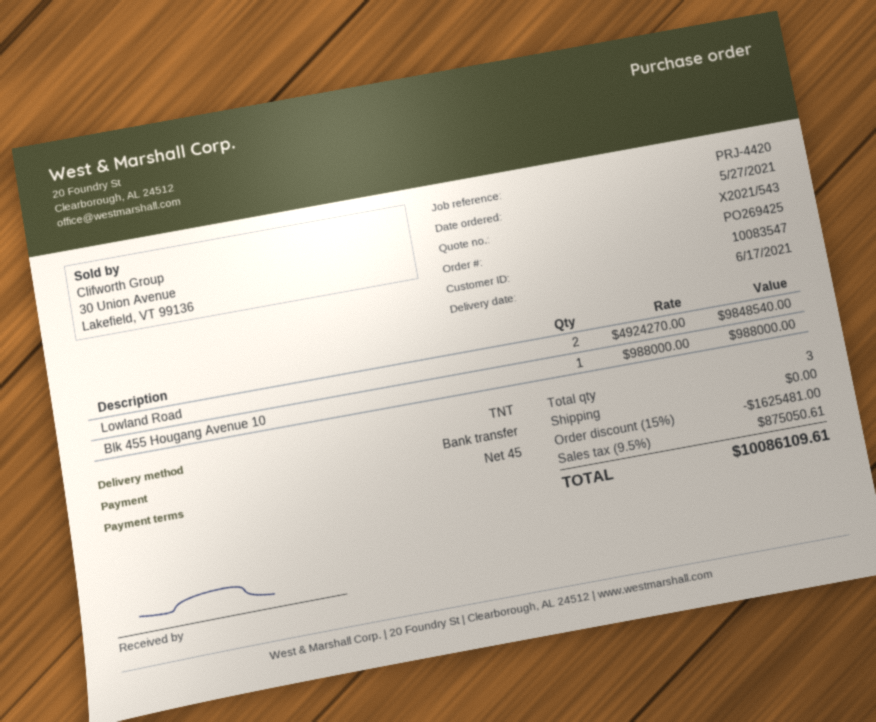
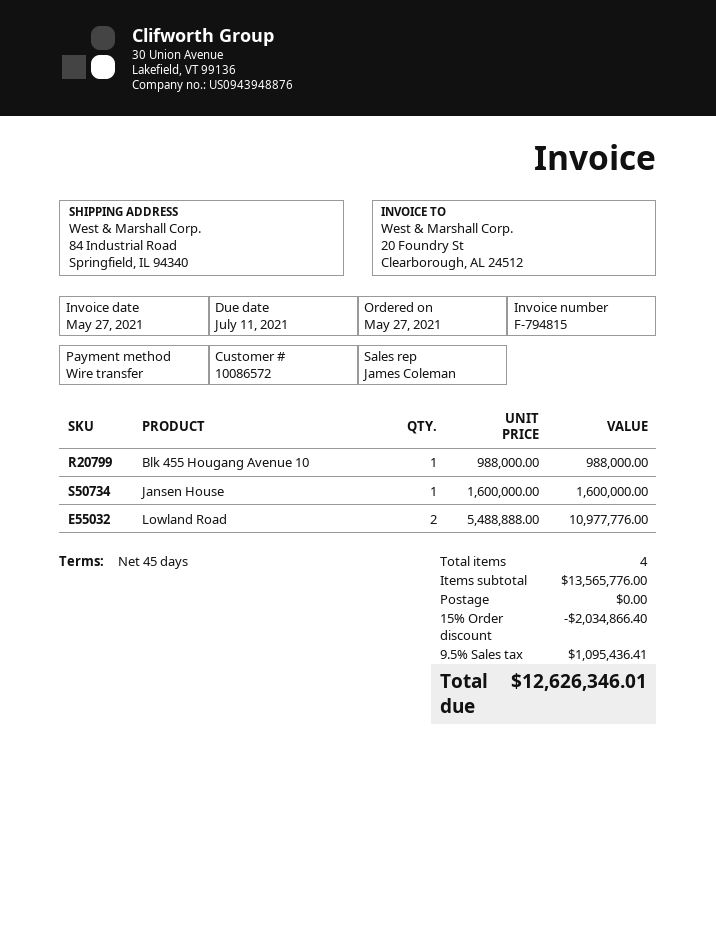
customer number: 10083547 -> 10086572
Lowland Road: 2 x 4924270.00 = 9848540.00 -> 2 x 5488888.00 = 10977776.00
Jansen House: none -> 1 x 1600000.00 = 1600000.00
total quantity: 3 -> 4
discount: 15% = 1625481.00 -> 15% = 2034866.40
tax: 9.5% = 875050.61 -> 9.5% = 1095436.41
total: 10086109.61 -> 12626346.01

